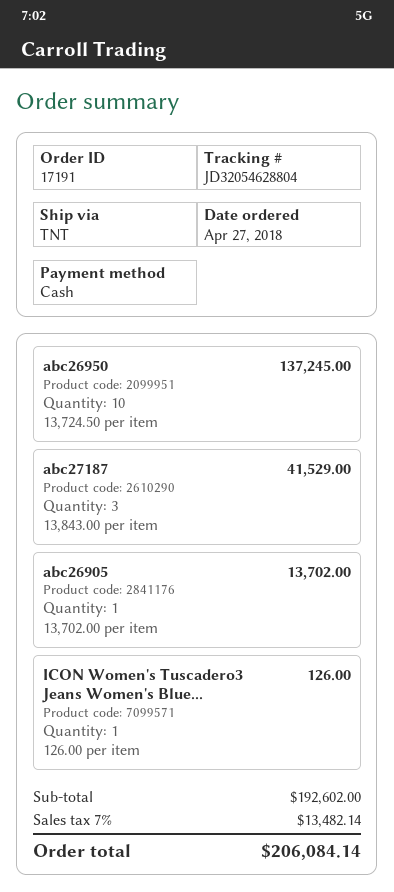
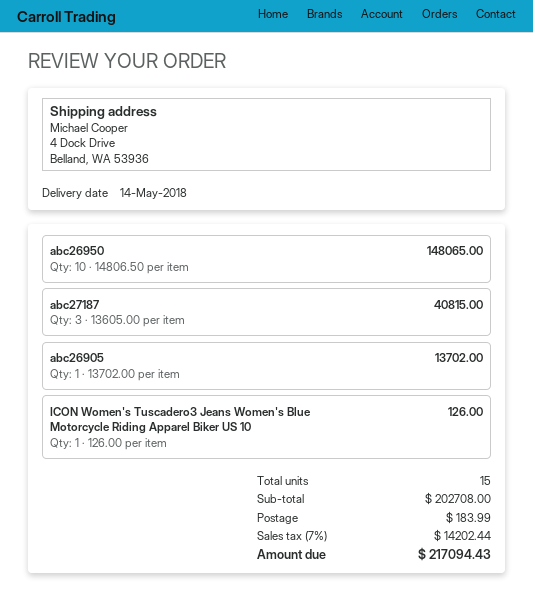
abc26950: 10 x 13724.50 = 137245.00 -> 10 x 14806.50 = 148065.00
abc27187: 3 x 13843.00 = 41529.00 -> 3 x 13605.00 = 40815.00
subtotal: 192602.00 -> 202708.00
shipping: none -> 183.99
tax: 7% = 13482.14 -> 7% = 14202.44
total: 206084.14 -> 217094.43

